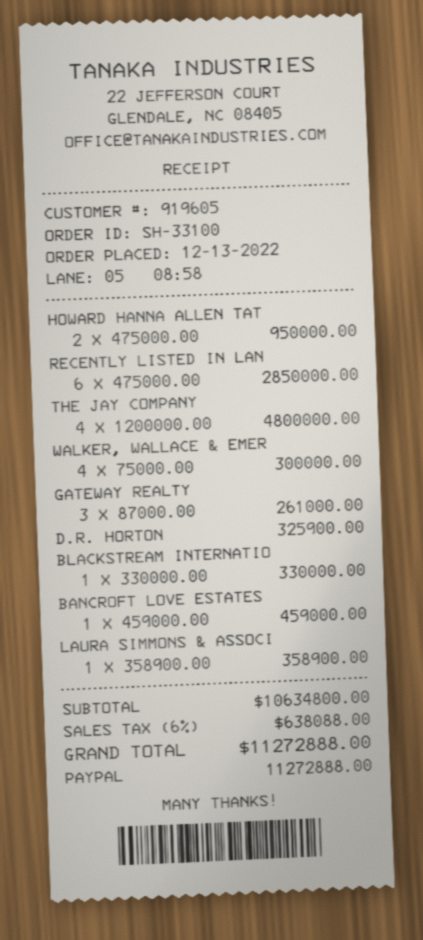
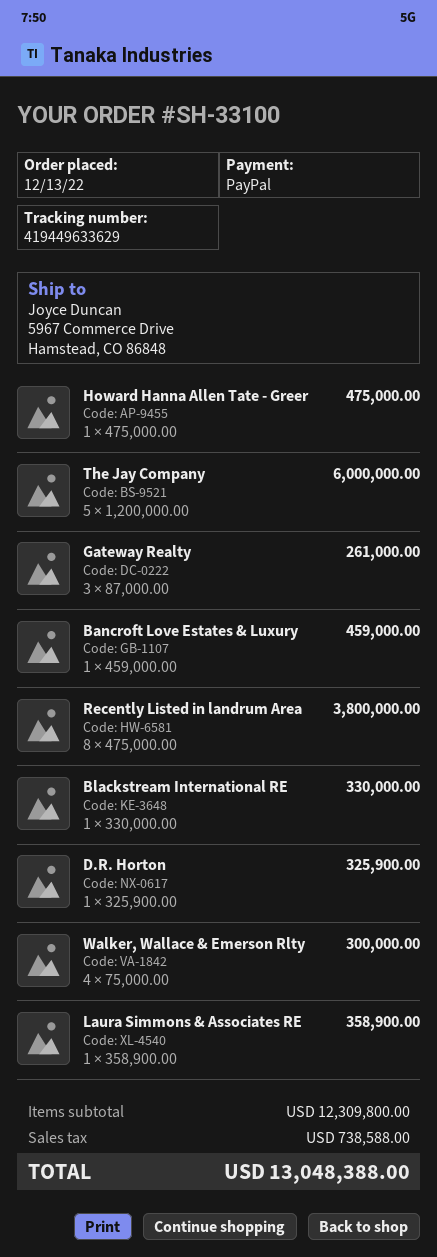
HOWARD HANNA ALLEN TAT: 2 x 475000.00 = 950000.00 -> 1 x 475000.00 = 475000.00
RECENTLY LISTED IN LAN: 6 x 475000.00 = 2850000.00 -> 8 x 475000.00 = 3800000.00
THE JAY COMPANY: 4 x 1200000.00 = 4800000.00 -> 5 x 1200000.00 = 6000000.00
subtotal: 10634800.00 -> 12309800.00
tax: 638088.00 -> 738588.00
total: 11272888.00 -> 13048388.00

